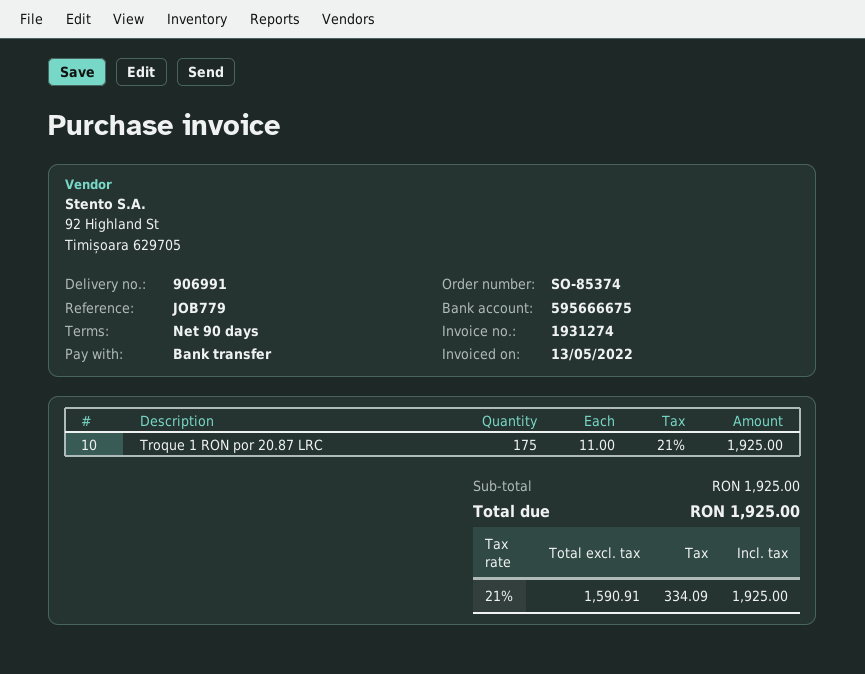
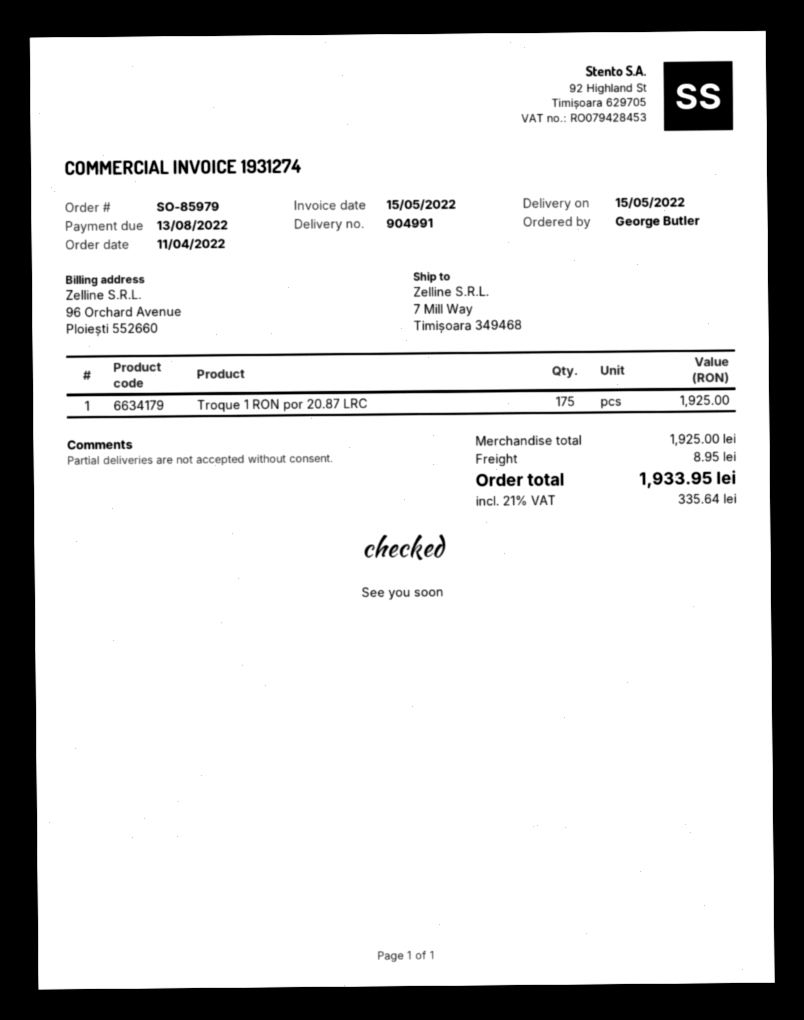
order number: SO-85374 -> SO-85979
delivery note number: 906991 -> 904991
invoice date: 2022-05-13 -> 2022-05-15
shipping: none -> 8.95
tax: 21% = 334.09 -> 21% = 335.64
total: 1925.00 -> 1933.95

